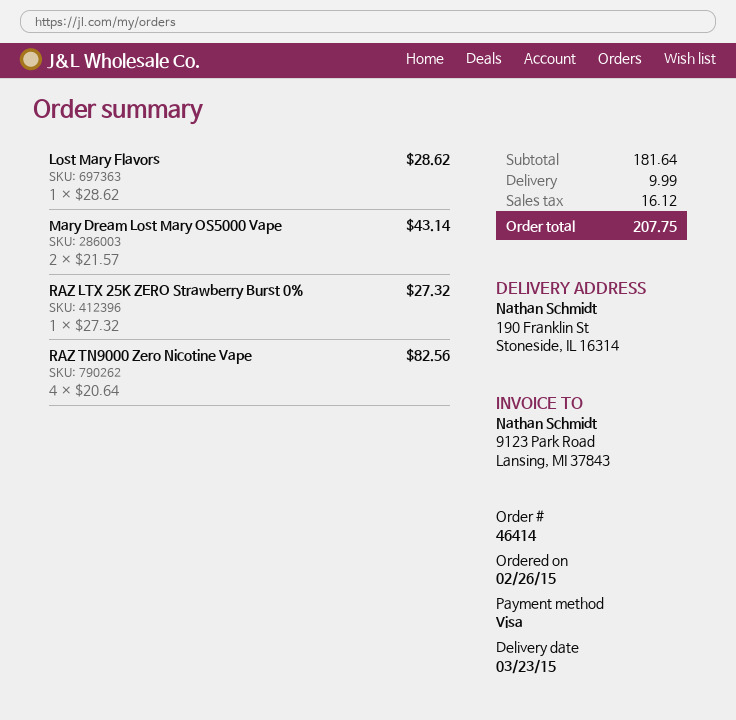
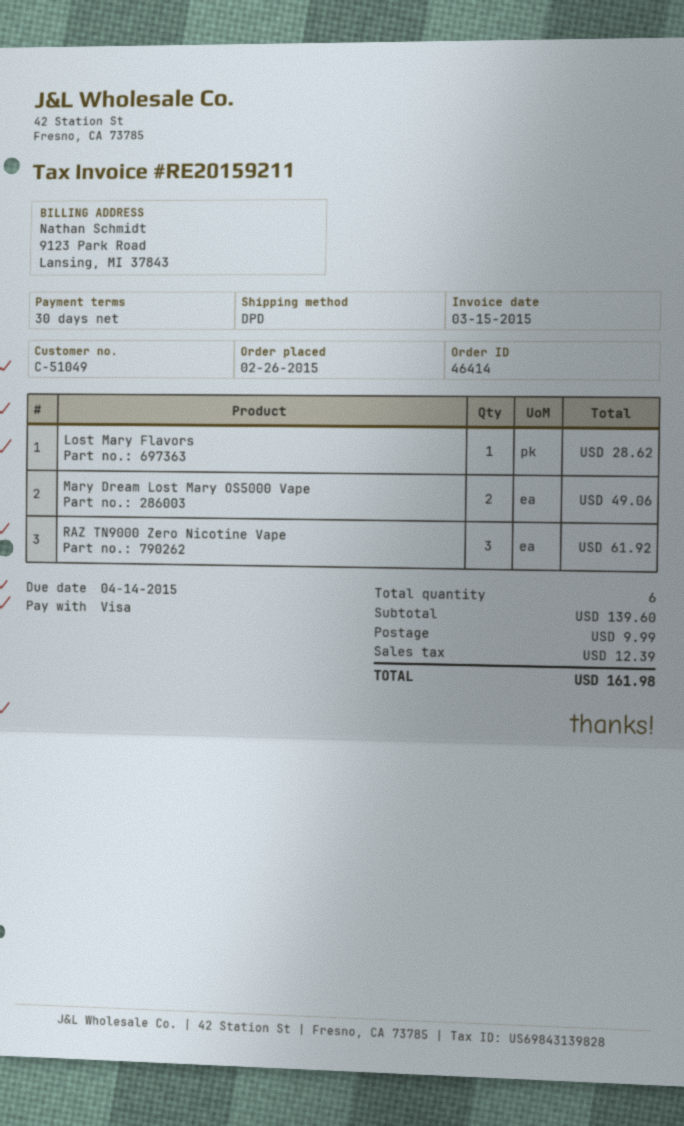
Mary Dream Lost Mary OS5000 Vape: 2 for 43.14 -> 2 for 49.06
RAZ LTX 25K ZERO Strawberry Burst 0%: 1 for 27.32 -> none
RAZ TN9000 Zero Nicotine Vape: 4 for 82.56 -> 3 for 61.92
subtotal: 181.64 -> 139.60
tax: 16.12 -> 12.39
total: 207.75 -> 161.98

